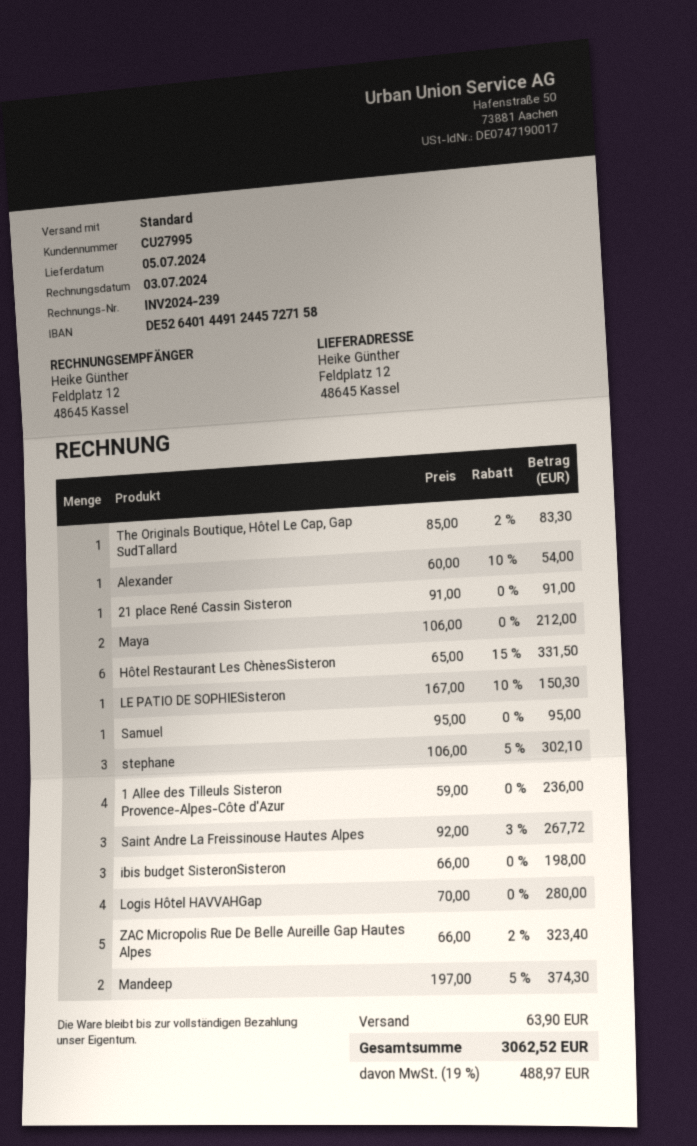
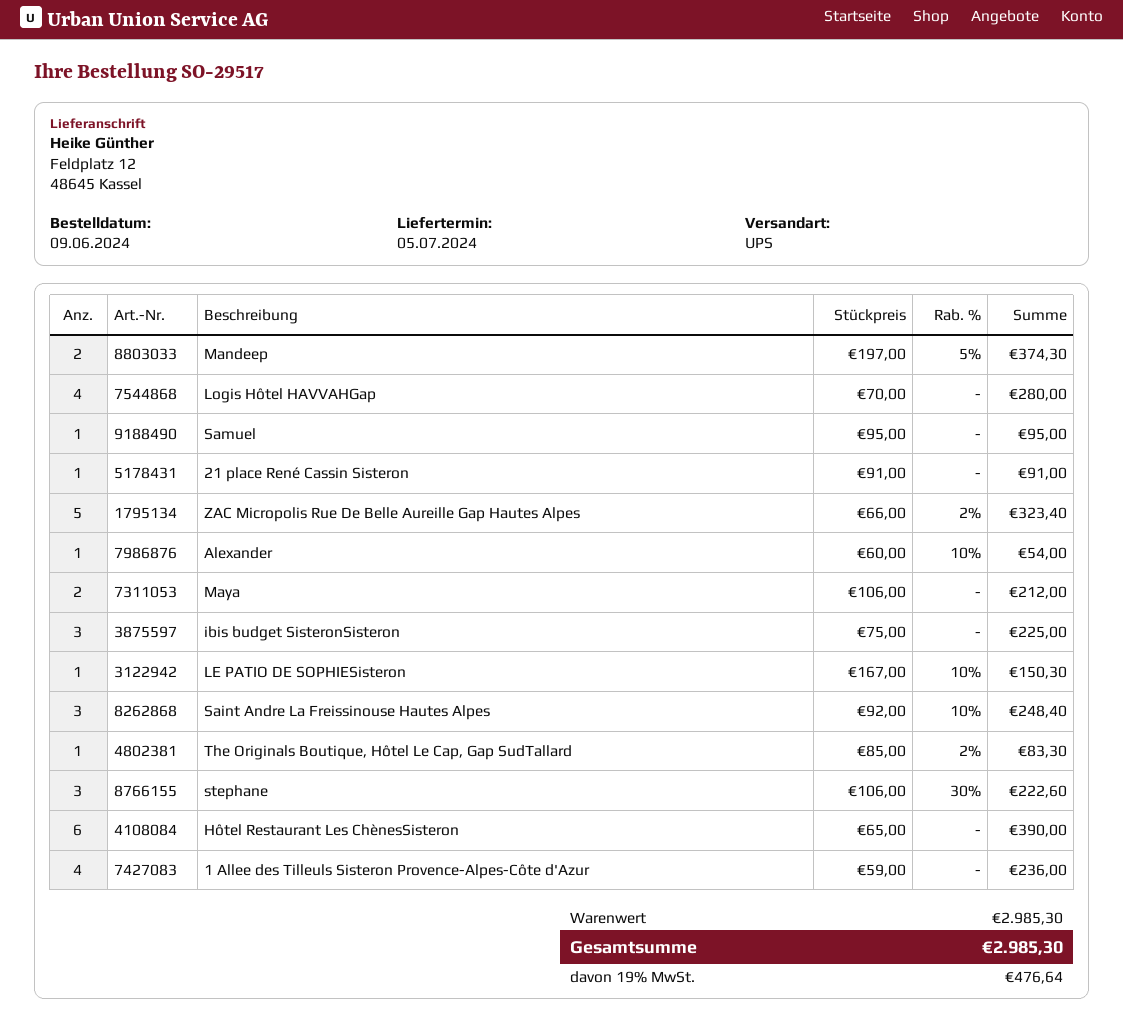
shipping method: standard -> UPS
Hôtel Restaurant Les ChènesSisteron: 6 x 65.00 - 15% = 331.50 -> 6 x 65.00 = 390.00
stephane: 3 x 106.00 - 5% = 302.10 -> 3 x 106.00 - 30% = 222.60
Saint Andre La Freissinouse Hautes Alpes: 3 x 92.00 - 3% = 267.72 -> 3 x 92.00 - 10% = 248.40
ibis budget SisteronSisteron: 3 x 66.00 = 198.00 -> 3 x 75.00 = 225.00
shipping: 63.90 -> none
tax: 19% = 488.97 -> 19% = 476.64
total: 3062.52 -> 2985.30

